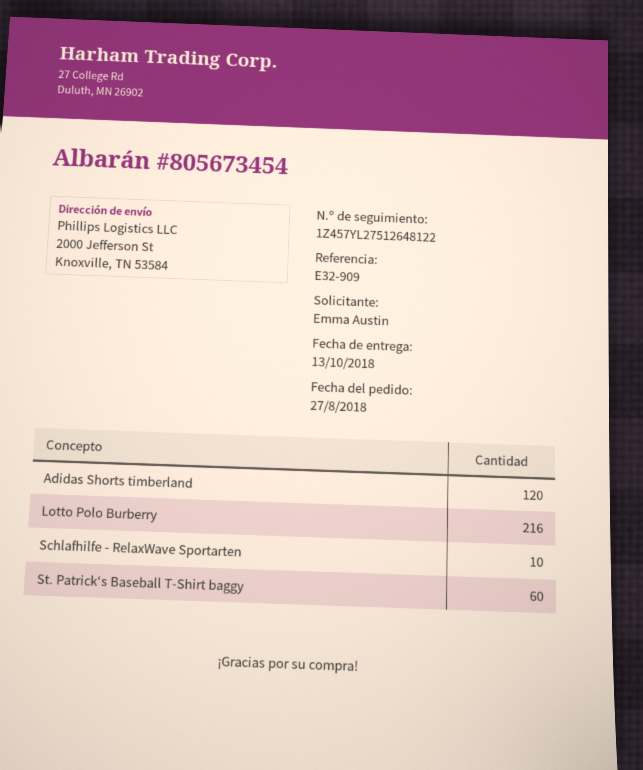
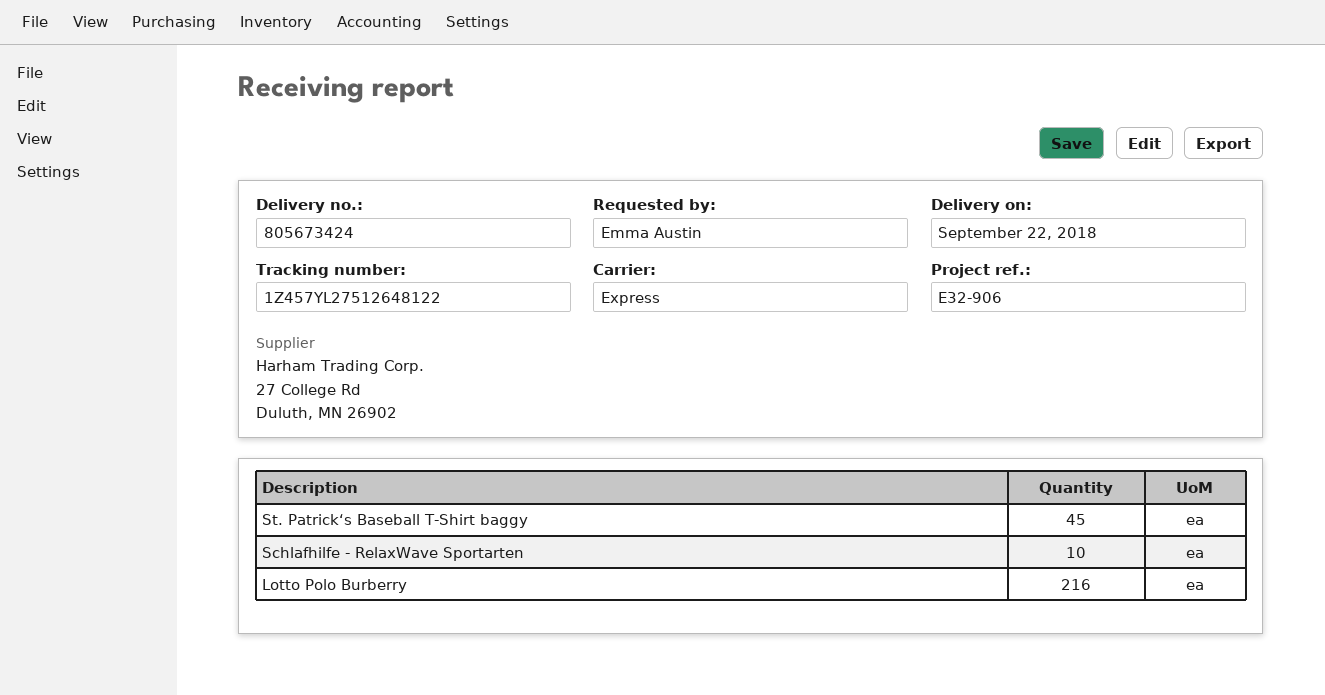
delivery note number: 805673454 -> 805673424
delivery date: 2018-10-13 -> 2018-09-22
reference: E32-909 -> E32-906
Adidas Shorts timberland: 120 -> none
St. Patrick‘s Baseball T-Shirt baggy: 60 -> 45

